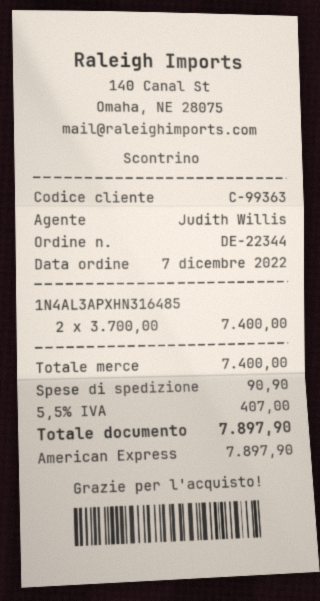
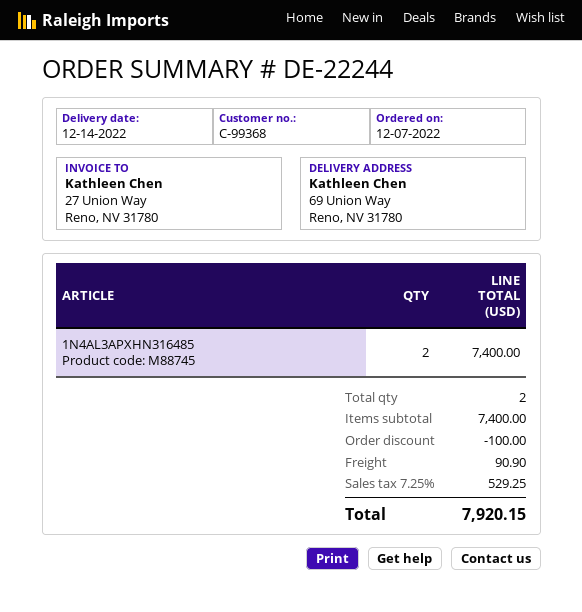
order number: DE-22344 -> DE-22244
customer number: C-99363 -> C-99368
discount: none -> 100.00
tax: 5.5% = 407.00 -> 7.25% = 529.25
total: 7897.90 -> 7920.15

